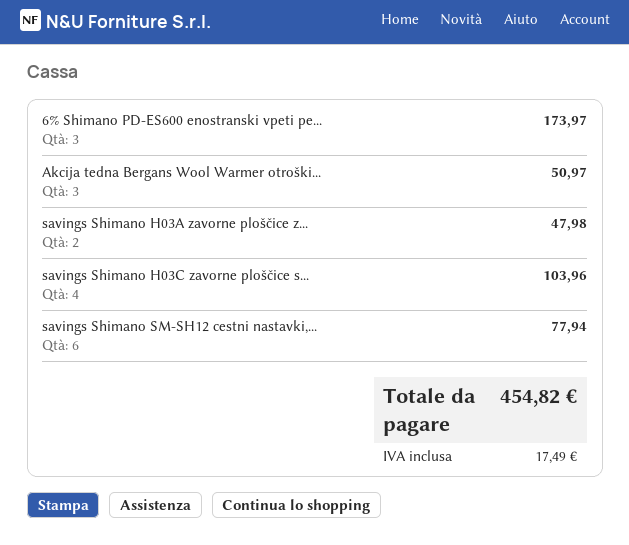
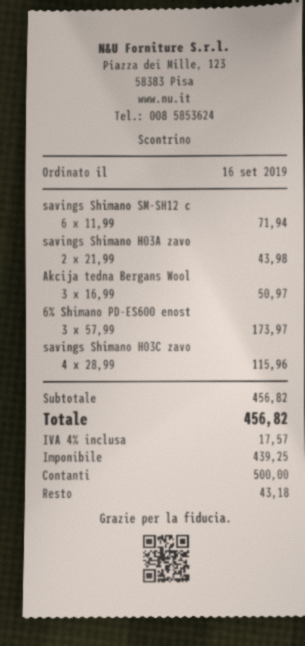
savings Shimano H03A zavorne ploščice z...: 2 for 47.98 -> 2 for 43.98
savings Shimano H03C zavorne ploščice s...: 4 for 103.96 -> 4 for 115.96
savings Shimano SM-SH12 cestni nastavki,...: 6 for 77.94 -> 6 for 71.94
tax: 17.49 -> 17.57
total: 454.82 -> 456.82

